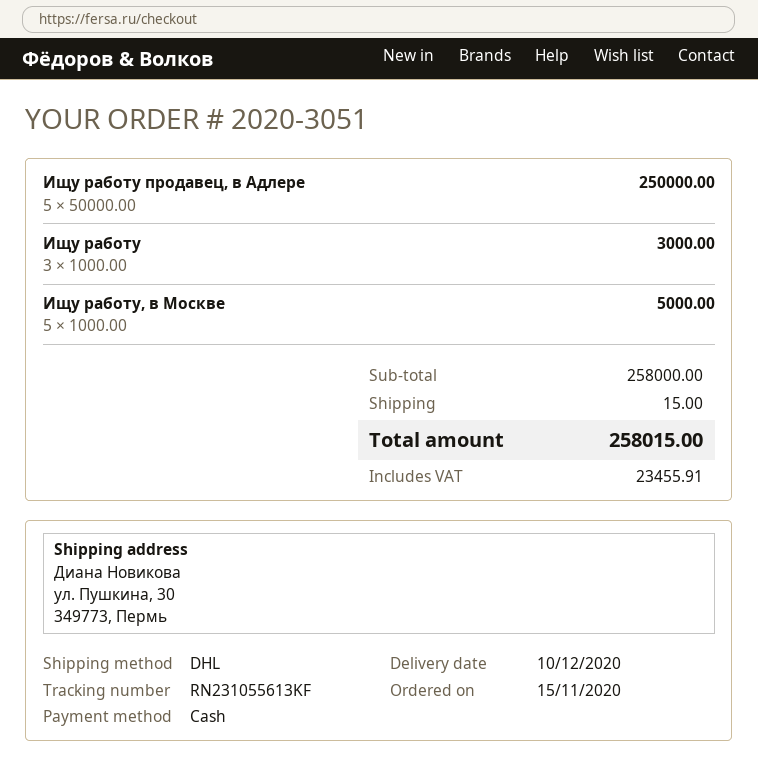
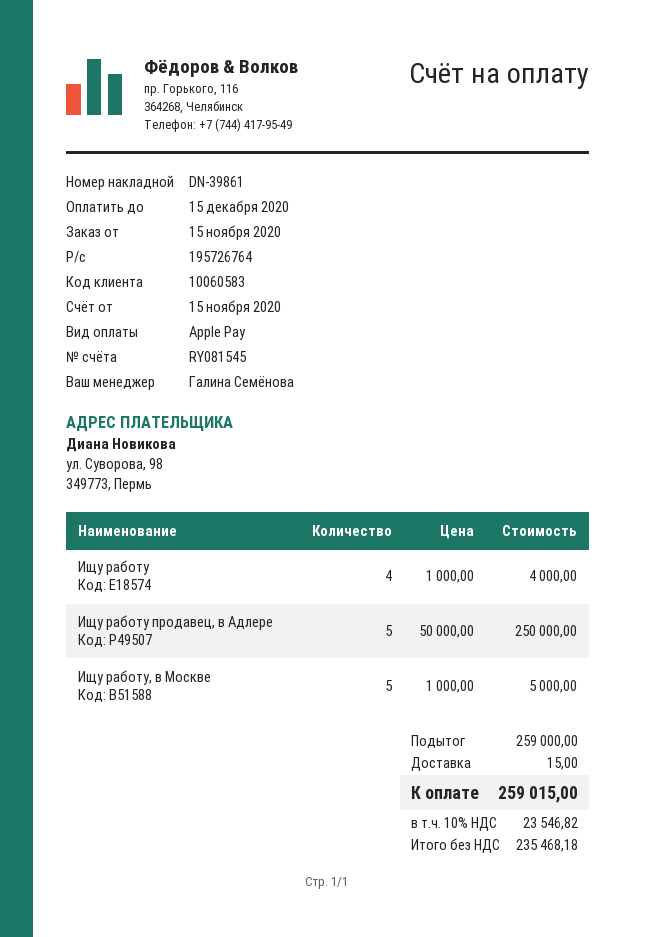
payment method: cash -> Apple Pay
Ищу работу: 3 x 1000.00 = 3000.00 -> 4 x 1000.00 = 4000.00
subtotal: 258000.00 -> 259000.00
tax: 23455.91 -> 23546.82
total: 258015.00 -> 259015.00

